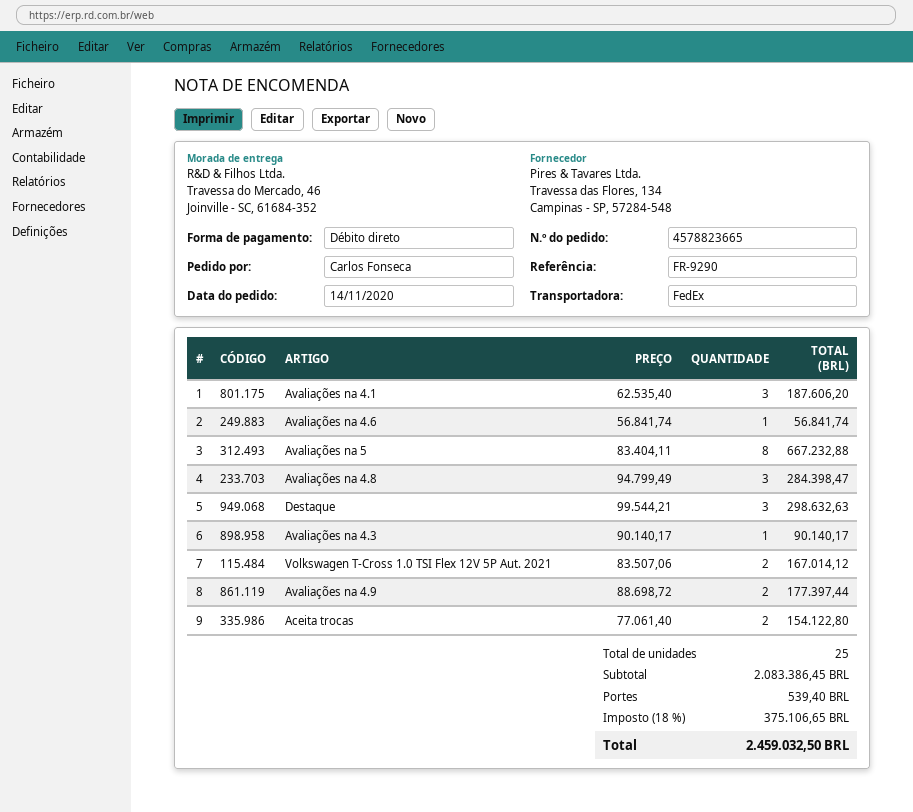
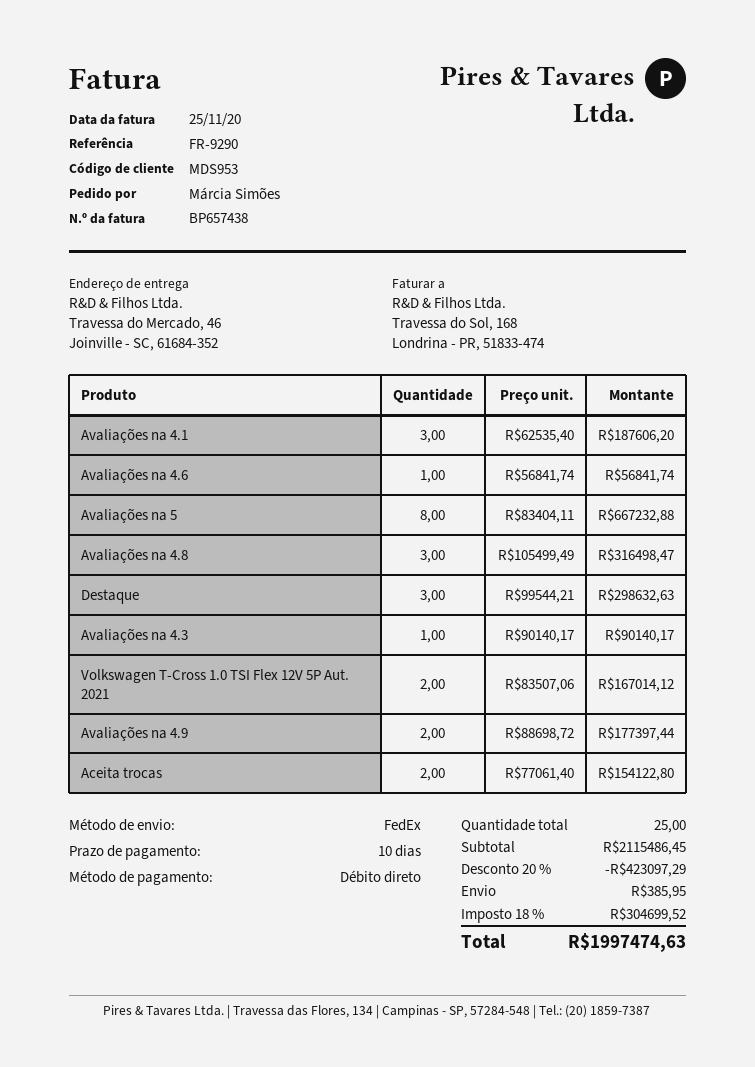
ordered by: Carlos Fonseca -> Márcia Simões
Avaliações na 4.8: 3 x 94799.49 = 284398.47 -> 3 x 105499.49 = 316498.47
subtotal: 2083386.45 -> 2115486.45
discount: none -> 20% = 423097.29
shipping: 539.40 -> 385.95
tax: 18% = 375106.65 -> 18% = 304699.52
total: 2459032.50 -> 1997474.63

